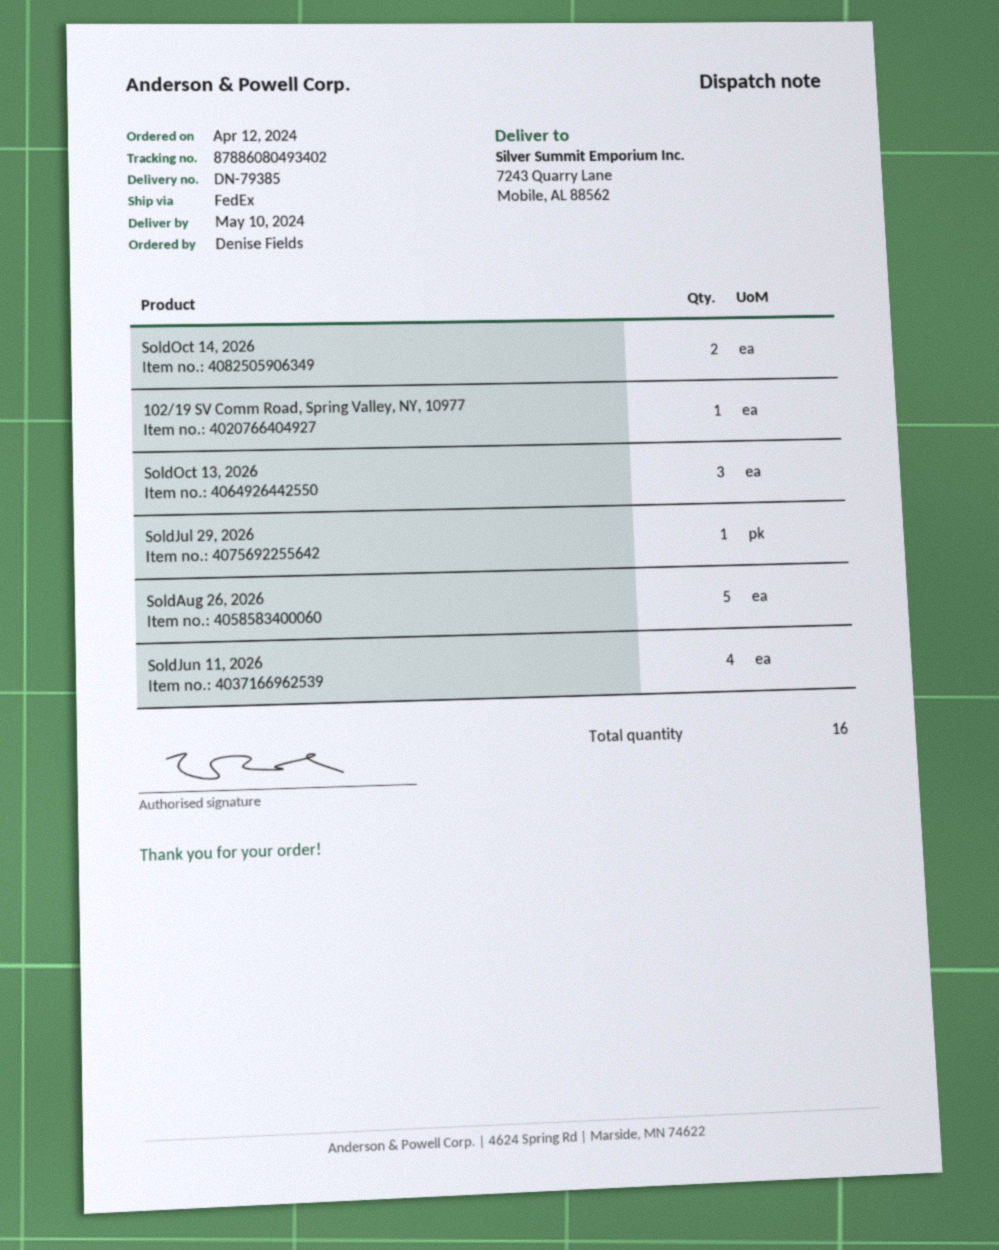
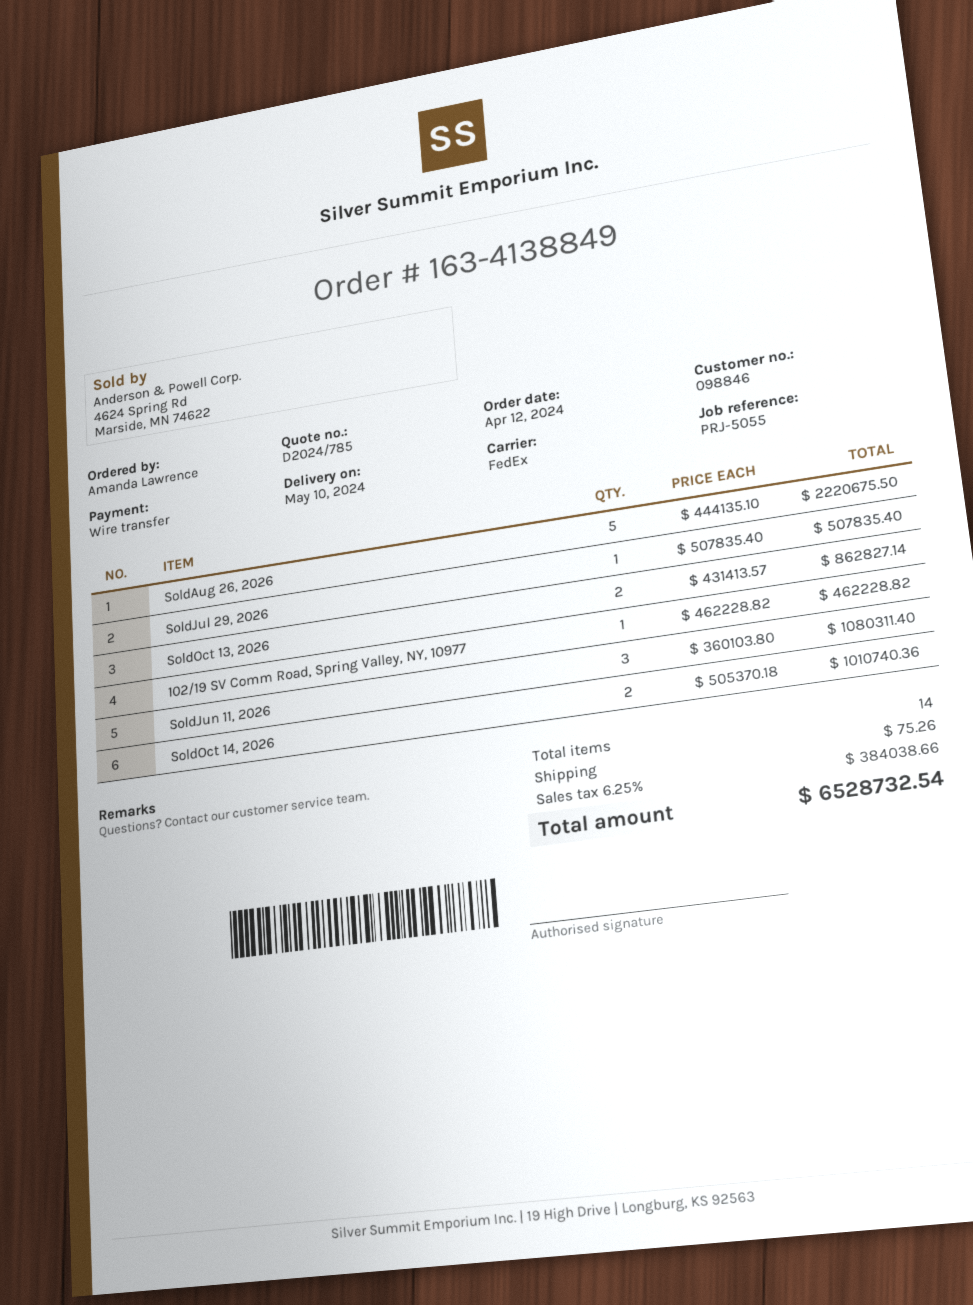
ordered by: Denise Fields -> Amanda Lawrence
SoldOct 13, 2026: 3 -> 2
SoldJun 11, 2026: 4 -> 3
total quantity: 16 -> 14

